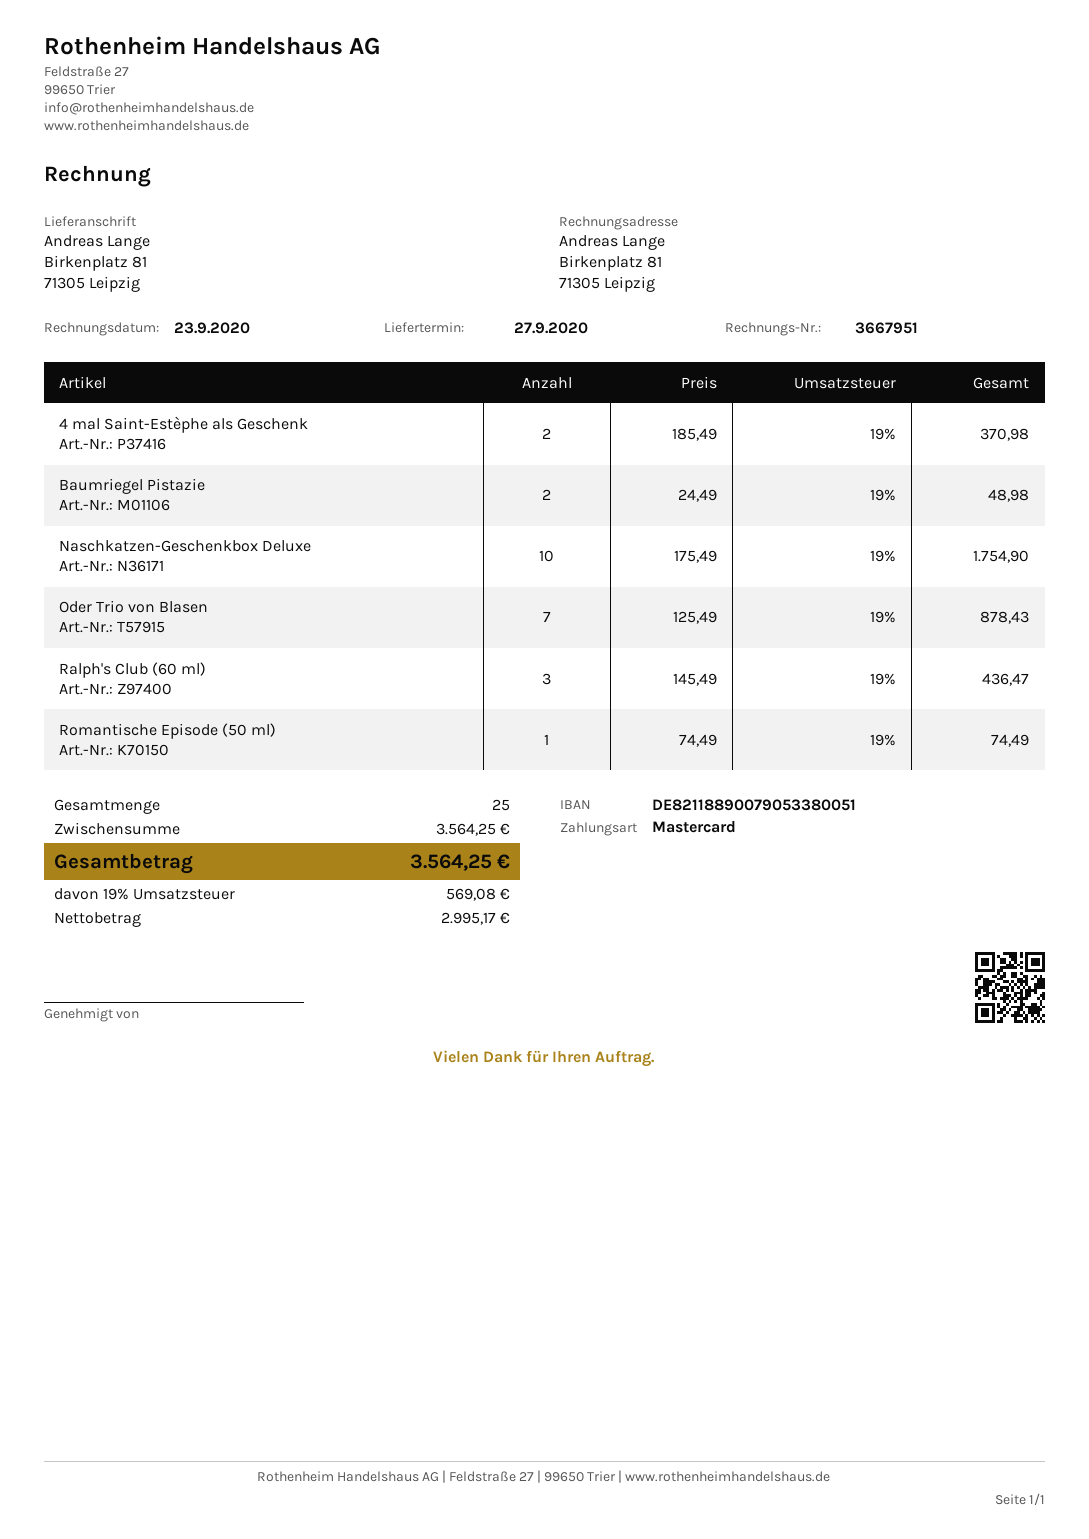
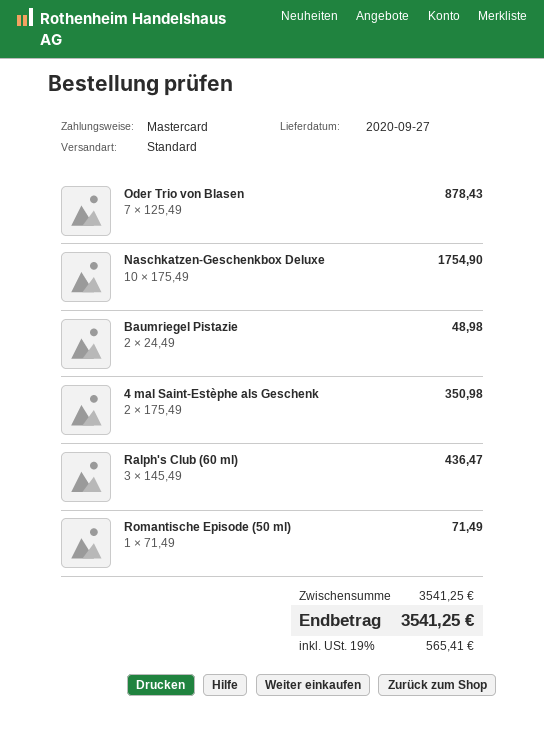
4 mal Saint-Estèphe als Geschenk: 2 x 185.49 = 370.98 -> 2 x 175.49 = 350.98
Romantische Episode (50 ml): 1 x 74.49 = 74.49 -> 1 x 71.49 = 71.49
subtotal: 3564.25 -> 3541.25
tax: 19% = 569.08 -> 19% = 565.41
total: 3564.25 -> 3541.25

